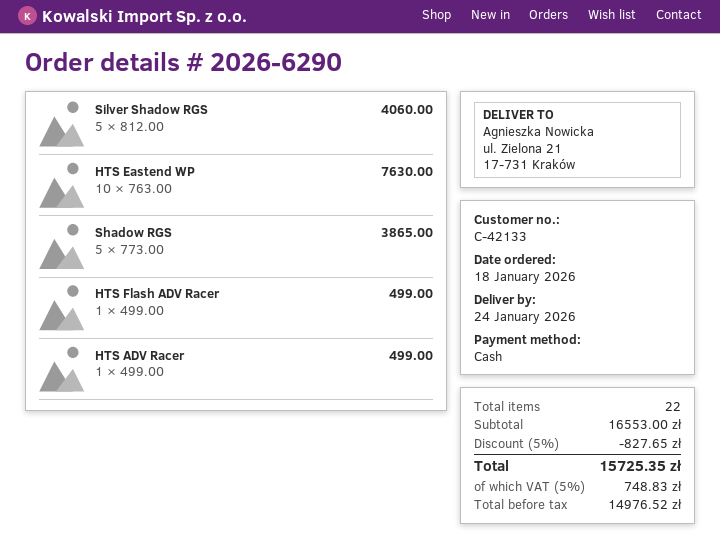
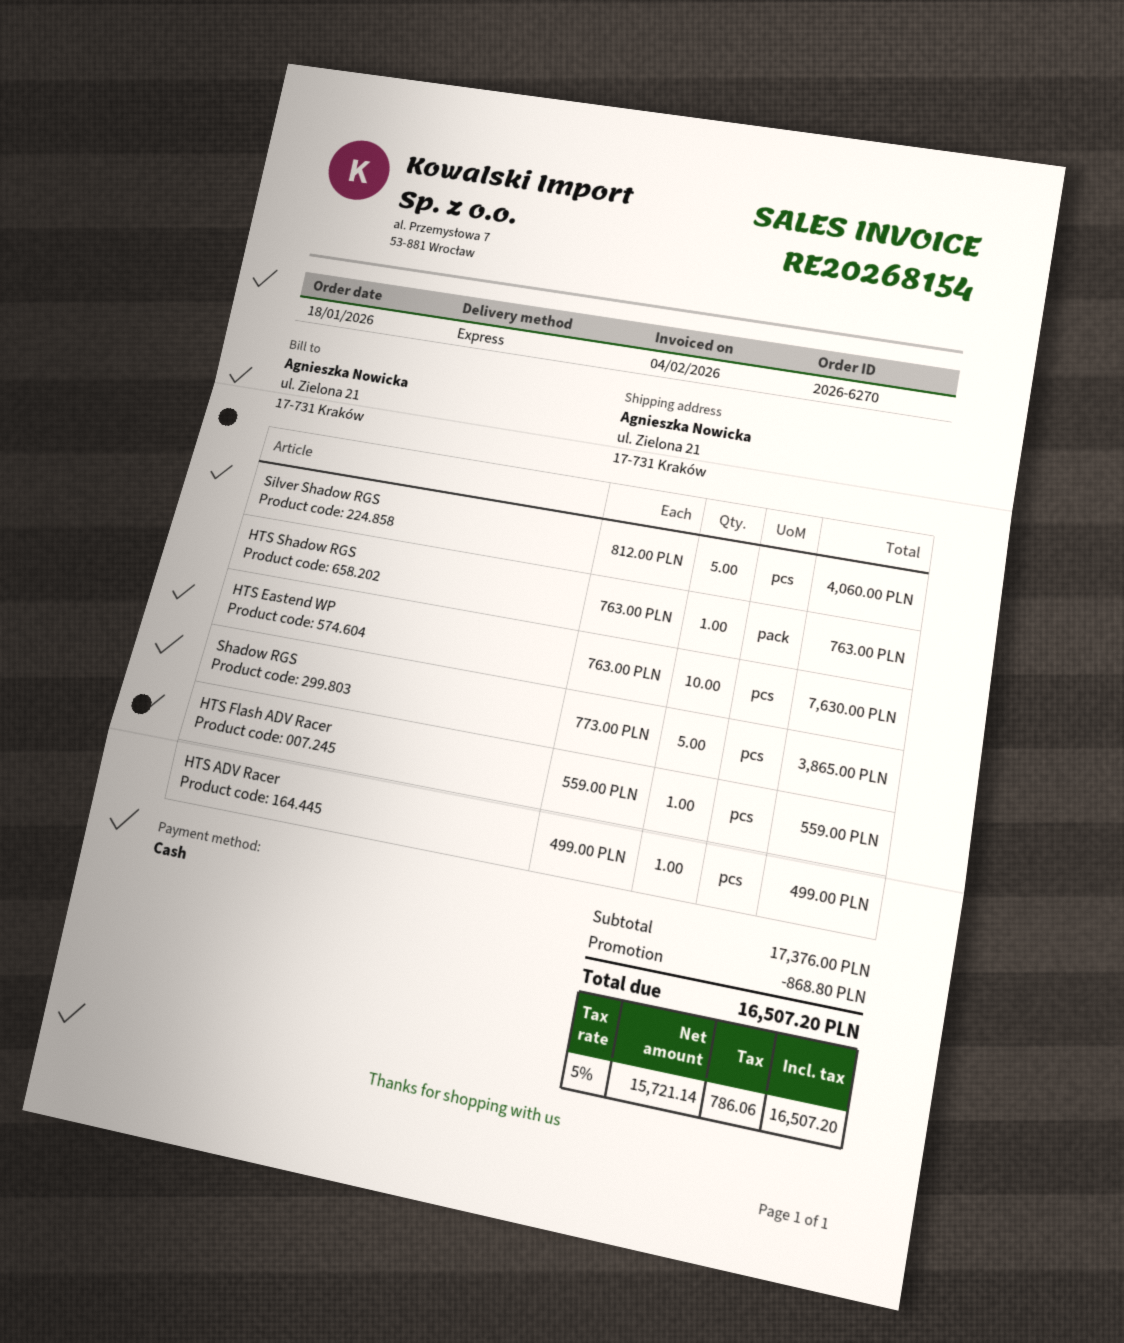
order number: 2026-6290 -> 2026-6270
HTS Flash ADV Racer: 1 x 499.00 = 499.00 -> 1 x 559.00 = 559.00
HTS Shadow RGS: none -> 1 x 763.00 = 763.00
subtotal: 16553.00 -> 17376.00
discount: 827.65 -> 868.80
net: 14976.52 -> 15721.14
tax: 5% = 748.83 -> 5% = 786.06
total: 15725.35 -> 16507.20

